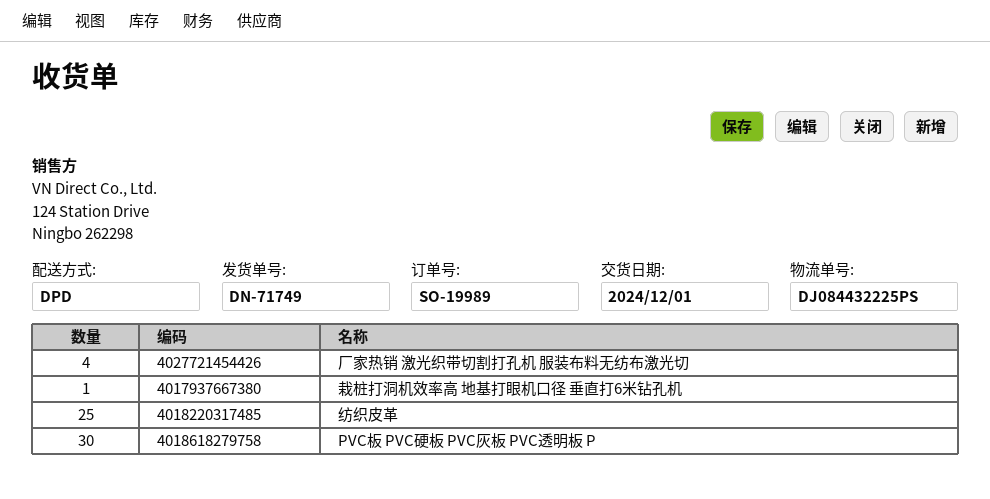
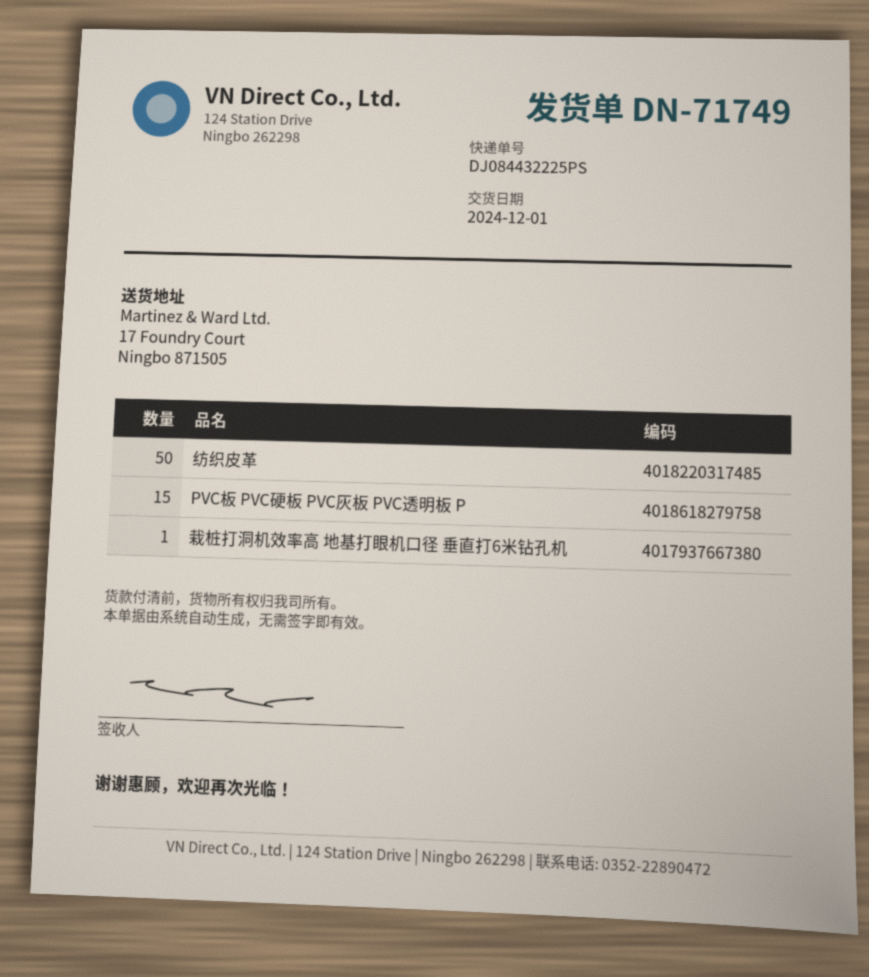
厂家热销 激光织带切割打孔机 服装布料无纺布激光切: 4 -> none
纺织皮革: 25 -> 50
PVC板 PVC硬板 PVC灰板 PVC透明板 P: 30 -> 15

